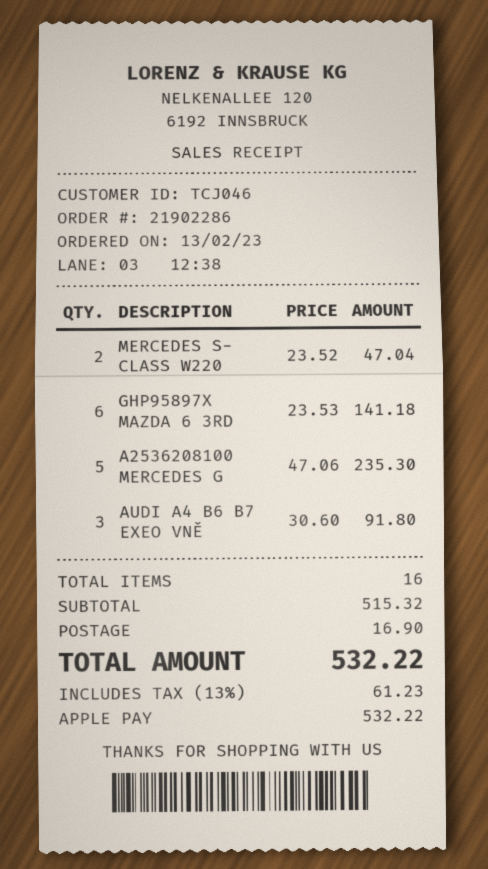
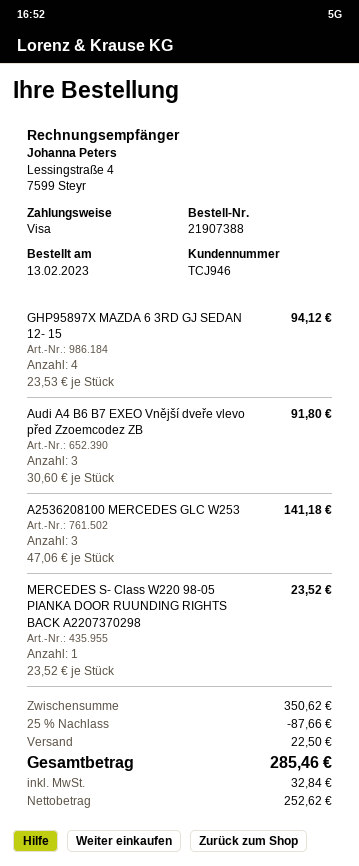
order number: 21902286 -> 21907388
customer number: TCJ046 -> TCJ946
payment method: Apple Pay -> Visa
MERCEDES S- CLASS W220: 2 x 23.52 = 47.04 -> 1 x 23.52 = 23.52
GHP95897X MAZDA 6 3RD: 6 x 23.53 = 141.18 -> 4 x 23.53 = 94.12
A2536208100 MERCEDES G: 5 x 47.06 = 235.30 -> 3 x 47.06 = 141.18
subtotal: 515.32 -> 350.62
discount: none -> 25% = 87.66
shipping: 16.90 -> 22.50
tax: 61.23 -> 32.84
total: 532.22 -> 285.46

